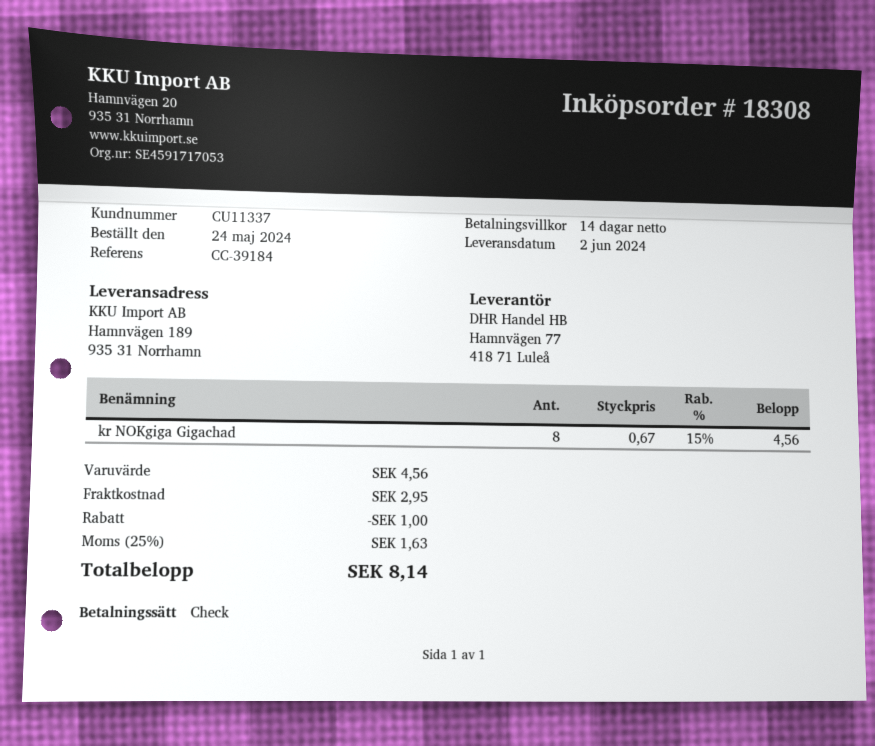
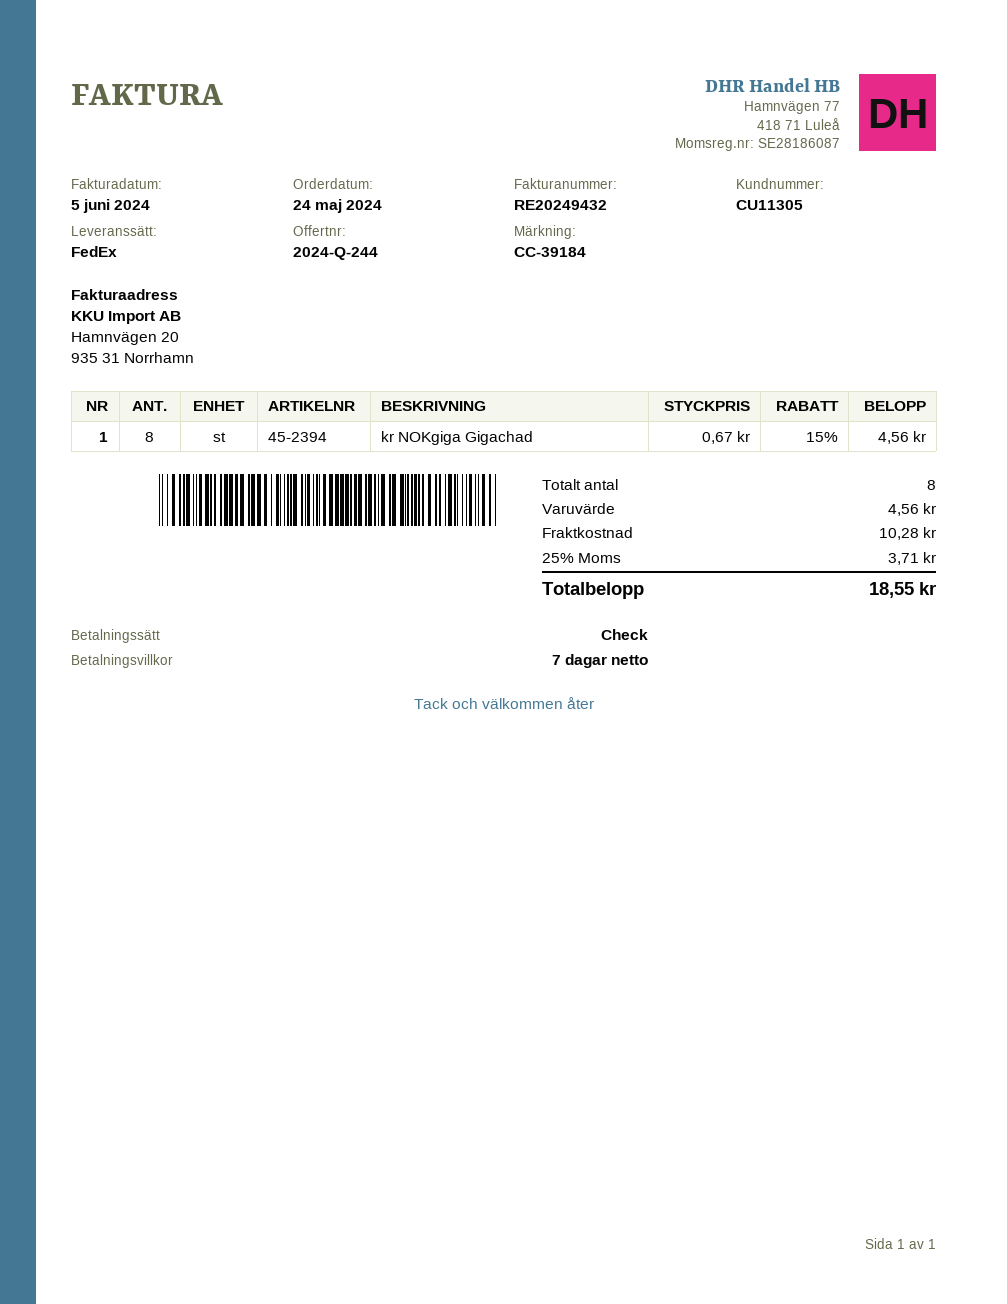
payment terms: 14 days -> 7 days
customer number: CU11337 -> CU11305
discount: 1.00 -> none
shipping: 2.95 -> 10.28
tax: 25% = 1.63 -> 25% = 3.71
total: 8.14 -> 18.55

